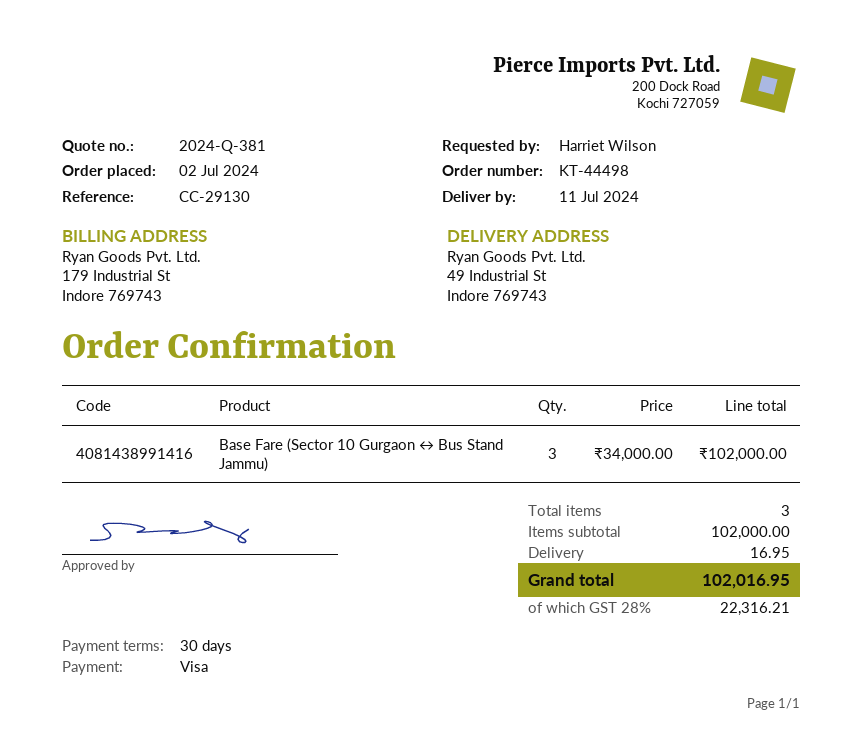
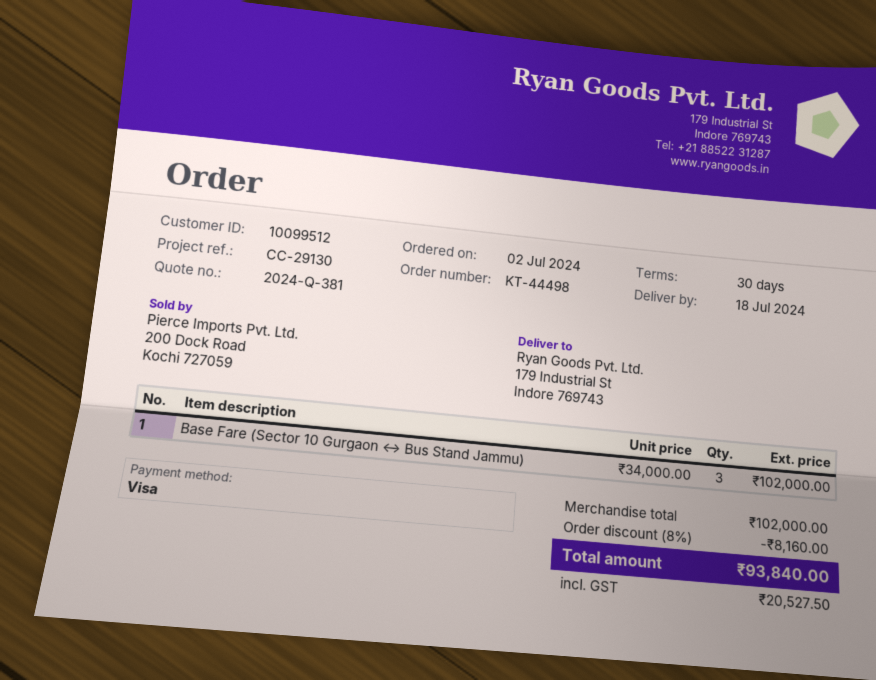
delivery date: 2024-07-11 -> 2024-07-18
ship to: 49 Industrial St, Indore 769743 -> 179 Industrial St, Indore 769743
discount: none -> 8% = 8160.00
shipping: 16.95 -> none
tax: 22316.21 -> 20527.50
total: 102016.95 -> 93840.00

